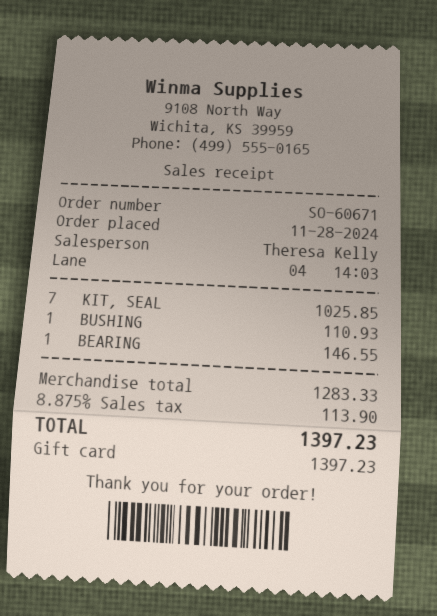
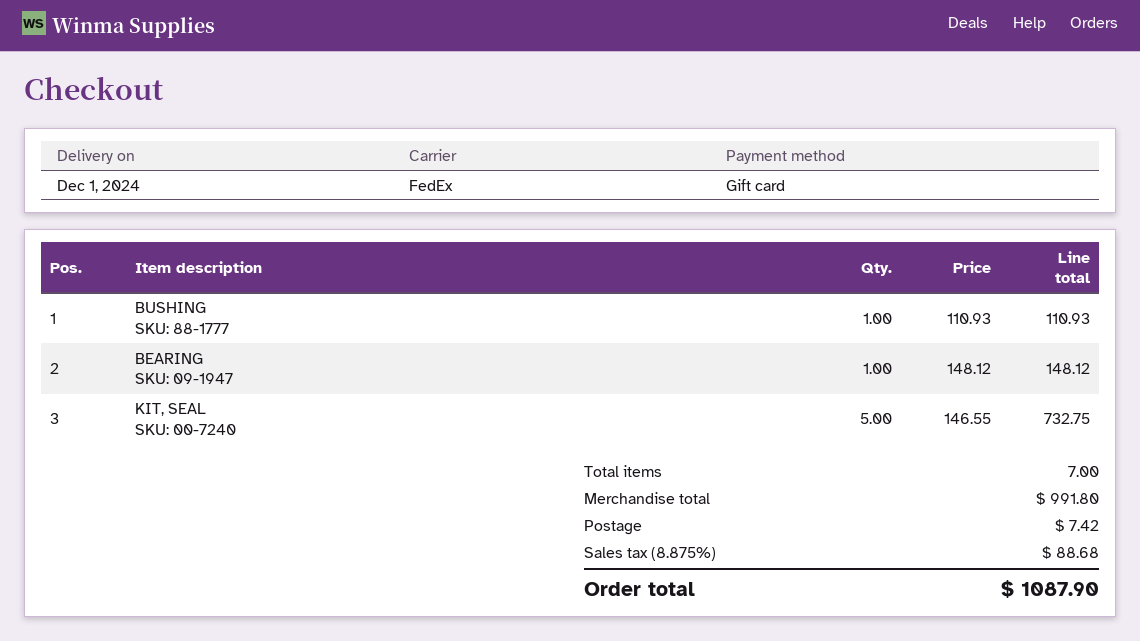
KIT, SEAL: 7 for 1025.85 -> 5 for 732.75
BEARING: 1 for 146.55 -> 1 for 148.12
subtotal: 1283.33 -> 991.80
shipping: none -> 7.42
tax: 8.875% = 113.90 -> 8.875% = 88.68
total: 1397.23 -> 1087.90

